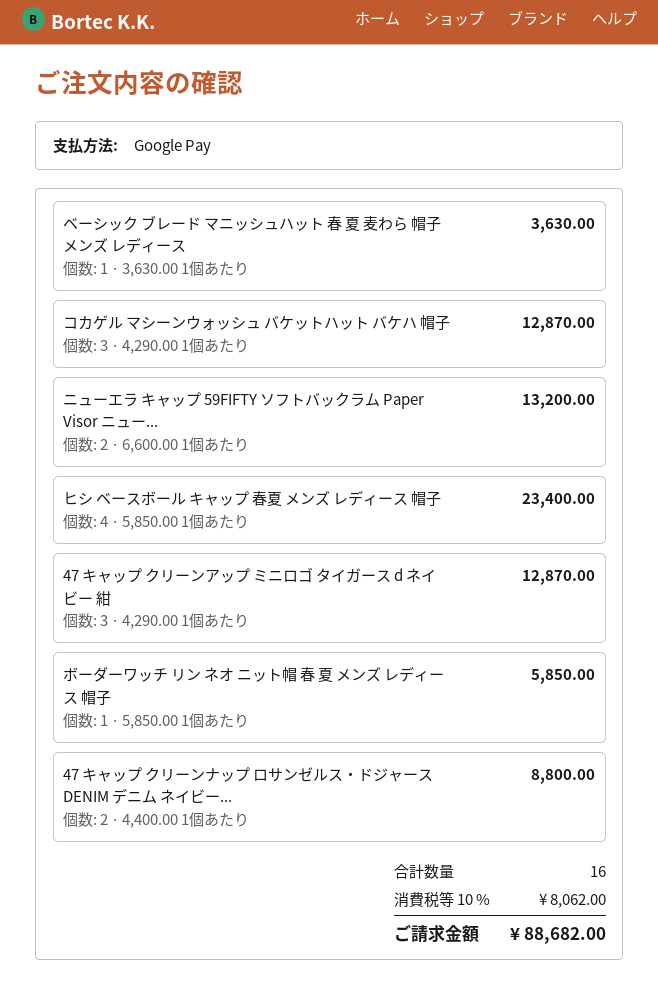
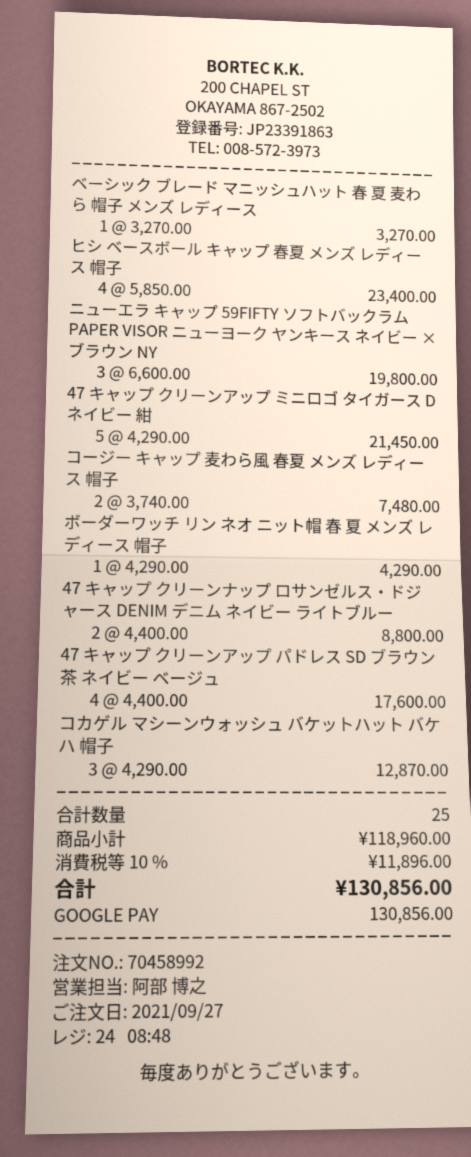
ベーシック ブレード マニッシュハット 春 夏 麦わら 帽子 メンズ レディース: 1 x 3630.00 = 3630.00 -> 1 x 3270.00 = 3270.00
ニューエラ キャップ 59FIFTY ソフトバックラム Paper Visor ニュー...: 2 x 6600.00 = 13200.00 -> 3 x 6600.00 = 19800.00
47 キャップ クリーンアップ ミニロゴ タイガース d ネイビー 紺: 3 x 4290.00 = 12870.00 -> 5 x 4290.00 = 21450.00
ボーダーワッチ リン ネオ ニット帽 春 夏 メンズ レディース 帽子: 1 x 5850.00 = 5850.00 -> 1 x 4290.00 = 4290.00
コージー キャップ 麦わら風 春夏 メンズ レディース 帽子: none -> 2 x 3740.00 = 7480.00
47 キャップ クリーンアップ パドレス SD ブラウン 茶 ネイビー ベージュ: none -> 4 x 4400.00 = 17600.00
total quantity: 16 -> 25
tax: 10% = 8062.00 -> 10% = 11896.00
total: 88682.00 -> 130856.00

